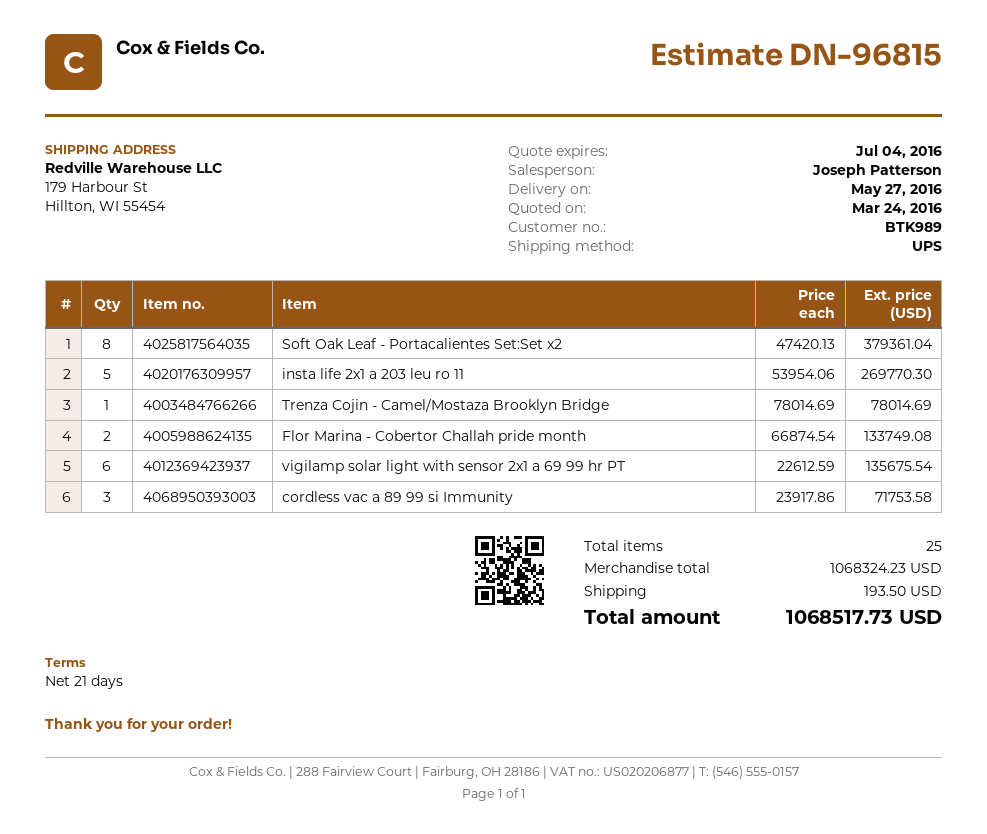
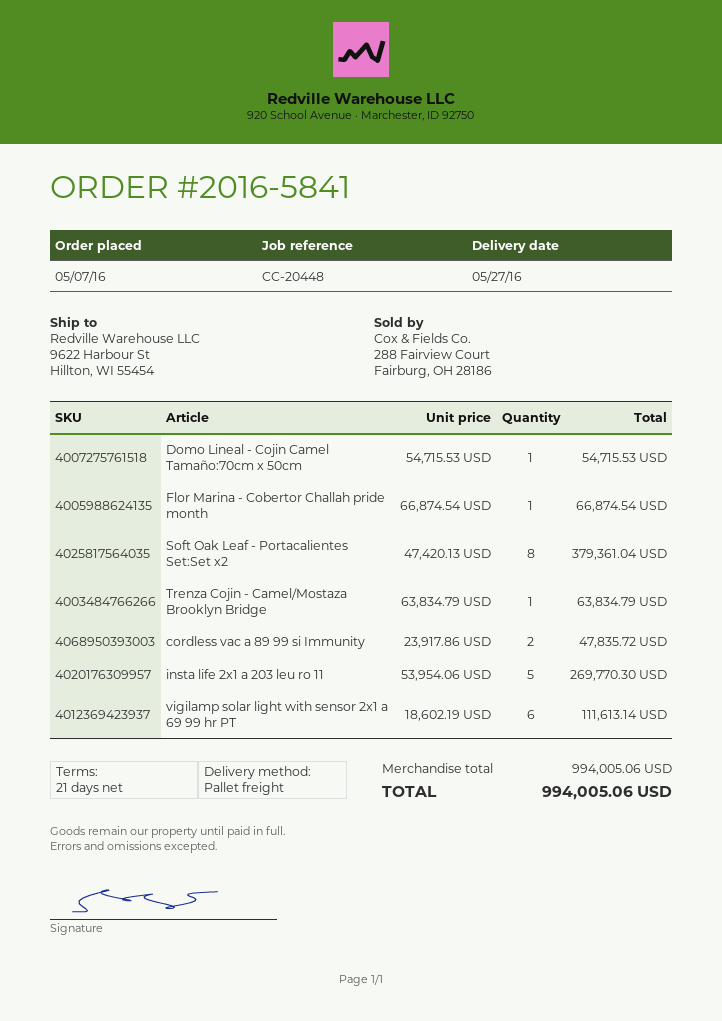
shipping method: UPS -> pallet freight
ship to: 179 Harbour St, Hillton, WI 55454 -> 9622 Harbour St, Hillton, WI 55454
Trenza Cojin - Camel/Mostaza Brooklyn Bridge: 1 x 78014.69 = 78014.69 -> 1 x 63834.79 = 63834.79
Flor Marina - Cobertor Challah pride month: 2 x 66874.54 = 133749.08 -> 1 x 66874.54 = 66874.54
vigilamp solar light with sensor 2x1 a 69 99 hr PT: 6 x 22612.59 = 135675.54 -> 6 x 18602.19 = 111613.14
cordless vac a 89 99 si Immunity: 3 x 23917.86 = 71753.58 -> 2 x 23917.86 = 47835.72
Domo Lineal - Cojin Camel Tamaño:70cm x 50cm: none -> 1 x 54715.53 = 54715.53
subtotal: 1068324.23 -> 994005.06
shipping: 193.50 -> none
total: 1068517.73 -> 994005.06

